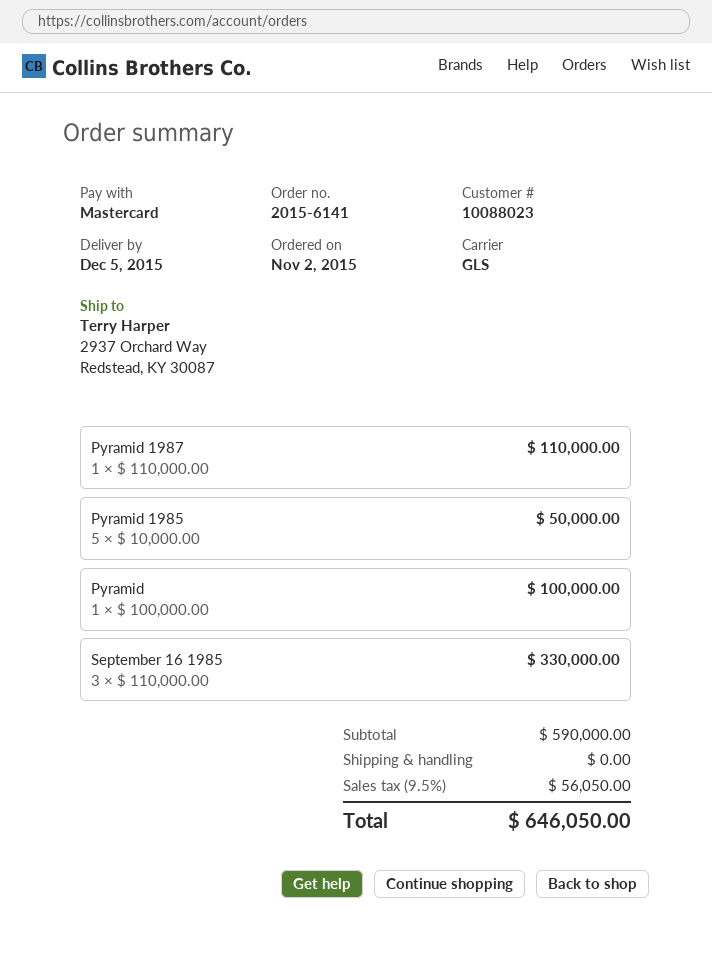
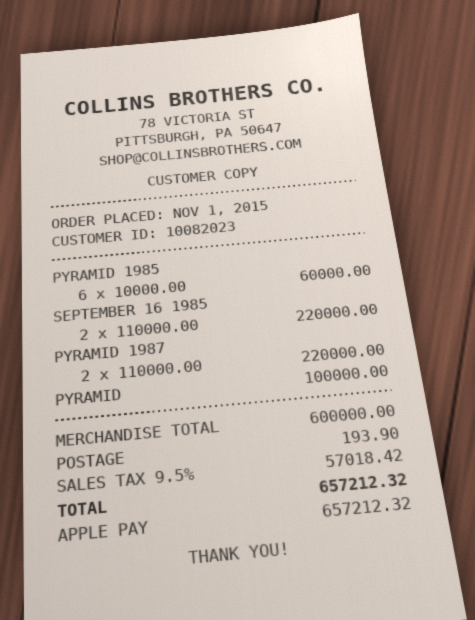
order date: 2015-11-02 -> 2015-11-01
customer number: 10088023 -> 10082023
payment method: Mastercard -> Apple Pay
Pyramid 1987: 1 x 110000.00 = 110000.00 -> 2 x 110000.00 = 220000.00
Pyramid 1985: 5 x 10000.00 = 50000.00 -> 6 x 10000.00 = 60000.00
September 16 1985: 3 x 110000.00 = 330000.00 -> 2 x 110000.00 = 220000.00
subtotal: 590000.00 -> 600000.00
shipping: 0.00 -> 193.90
tax: 9.5% = 56050.00 -> 9.5% = 57018.42
total: 646050.00 -> 657212.32

